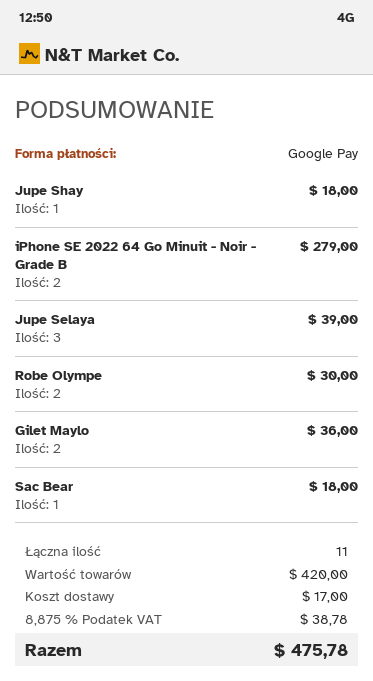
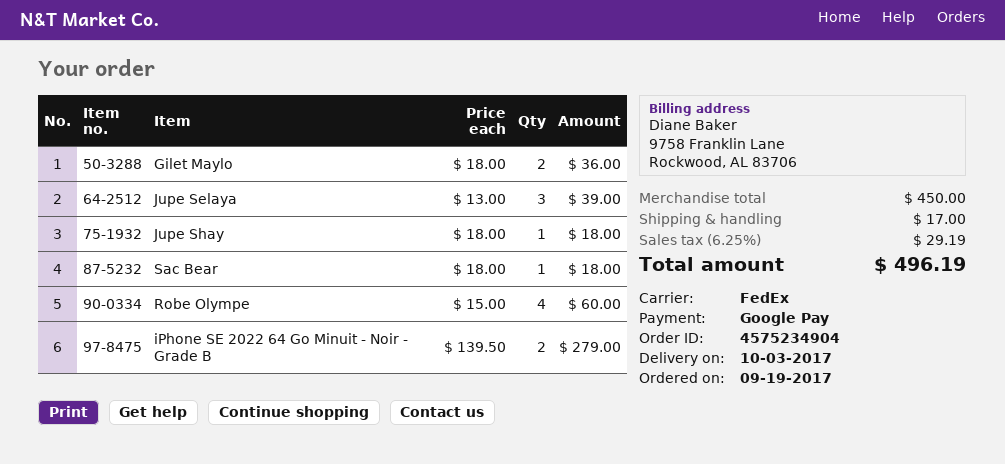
Robe Olympe: 2 for 30.00 -> 4 for 60.00
subtotal: 420.00 -> 450.00
tax: 8.875% = 38.78 -> 6.25% = 29.19
total: 475.78 -> 496.19

